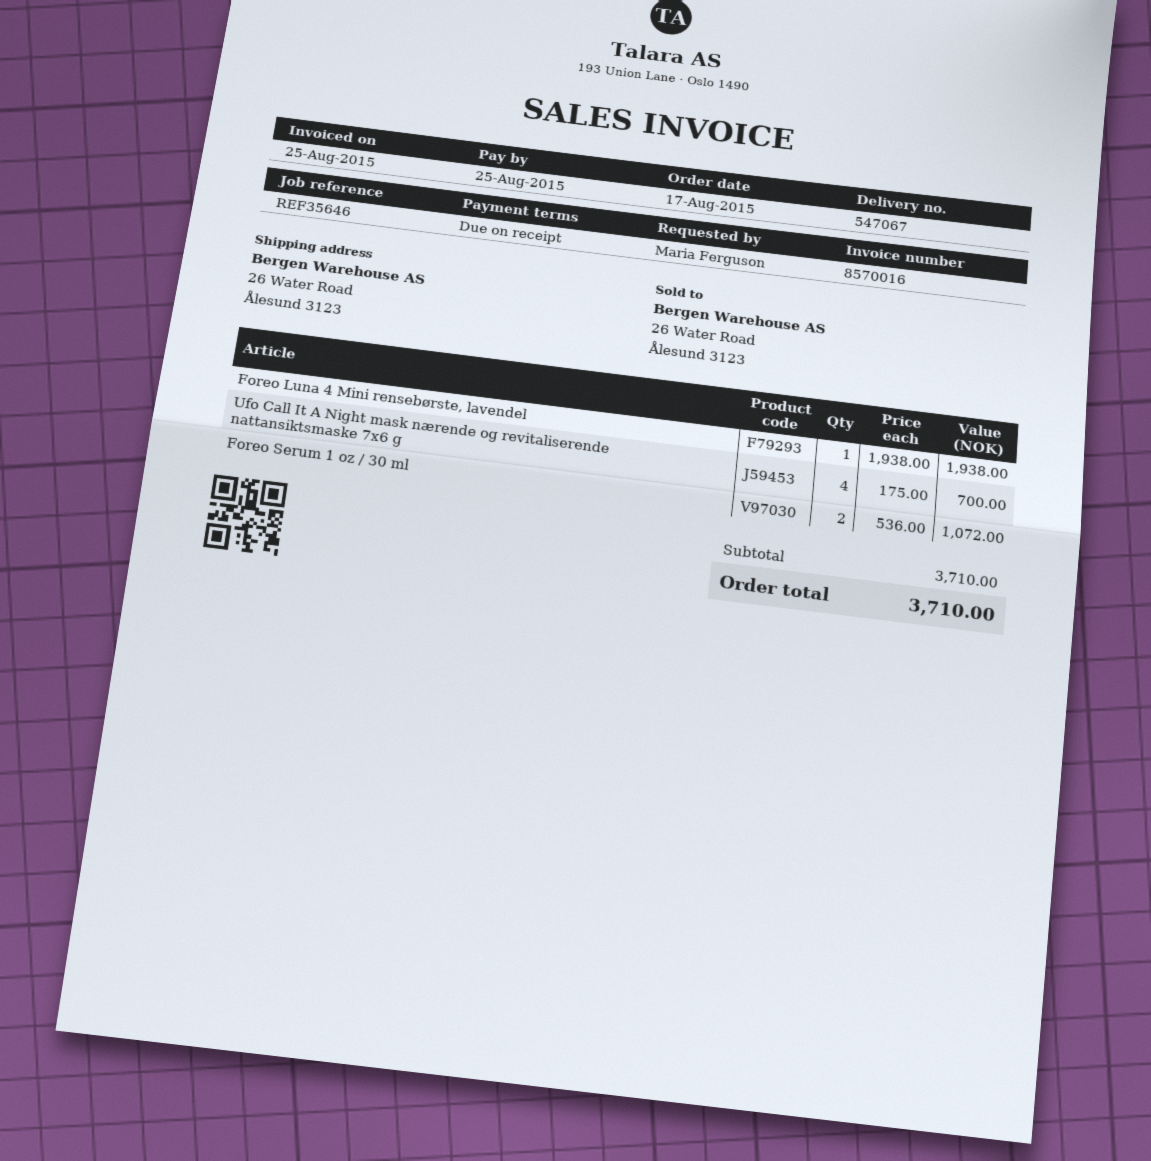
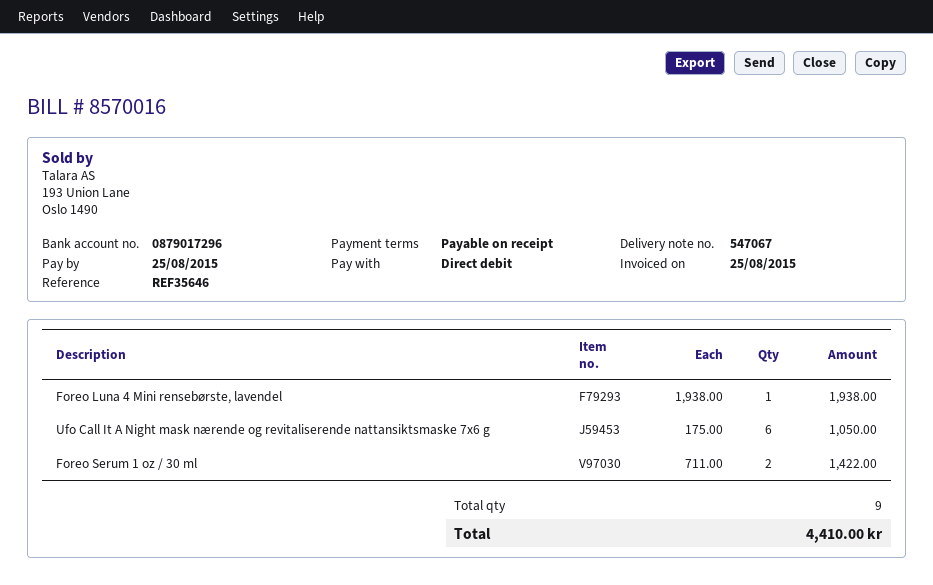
Ufo Call It A Night mask nærende og revitaliserende nattansiktsmaske 7x6 g: 4 x 175.00 = 700.00 -> 6 x 175.00 = 1050.00
Foreo Serum 1 oz / 30 ml: 2 x 536.00 = 1072.00 -> 2 x 711.00 = 1422.00
total: 3710.00 -> 4410.00

